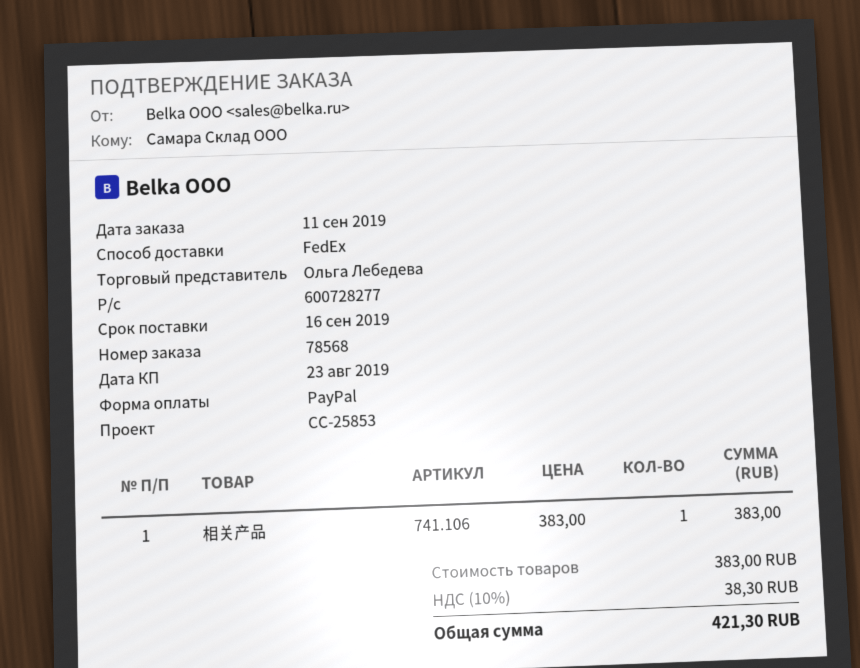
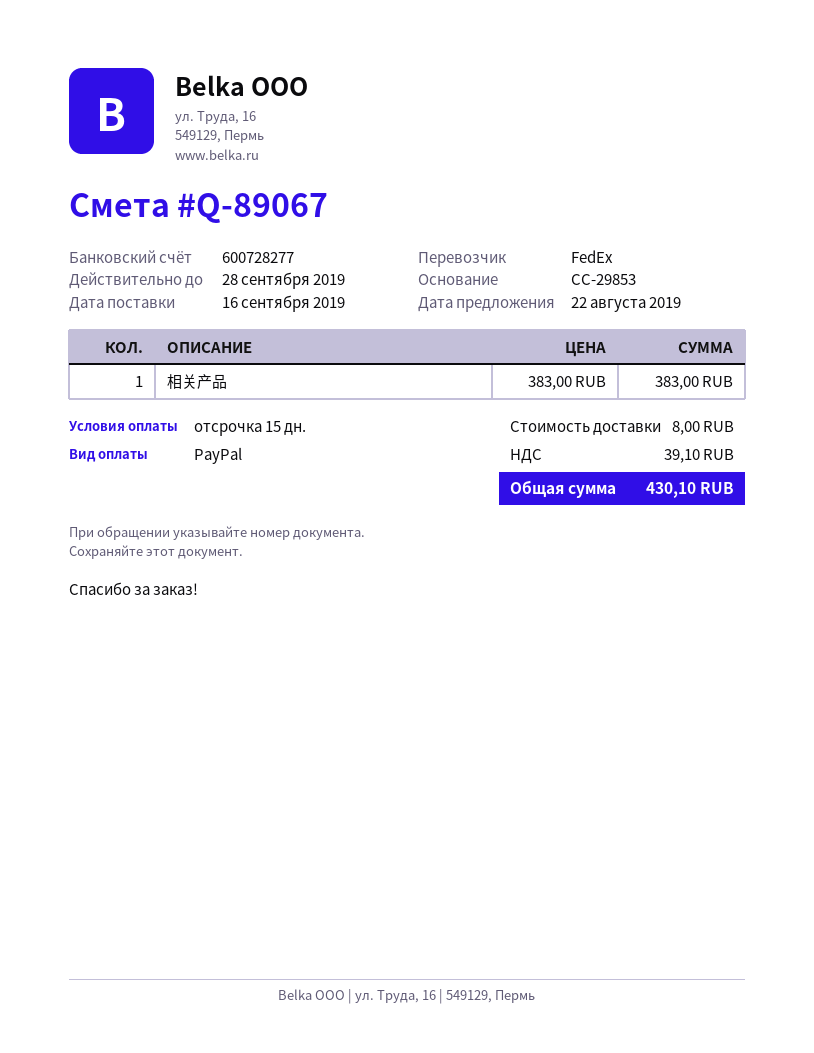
quote date: 2019-08-23 -> 2019-08-22
reference: CC-25853 -> CC-29853
shipping: none -> 8.00
tax: 38.30 -> 39.10
total: 421.30 -> 430.10

